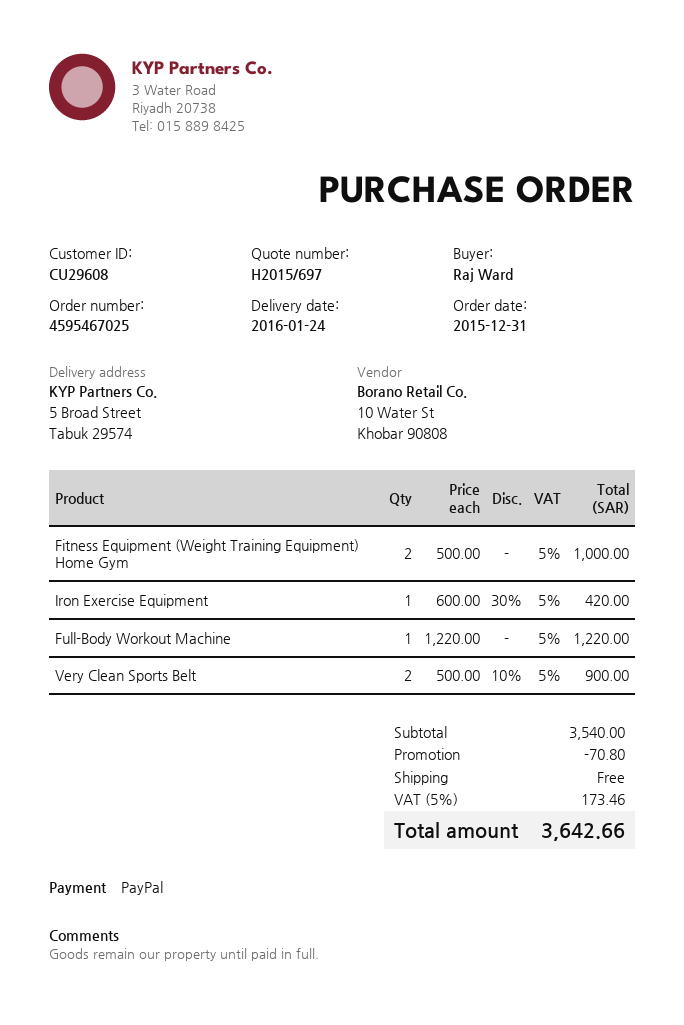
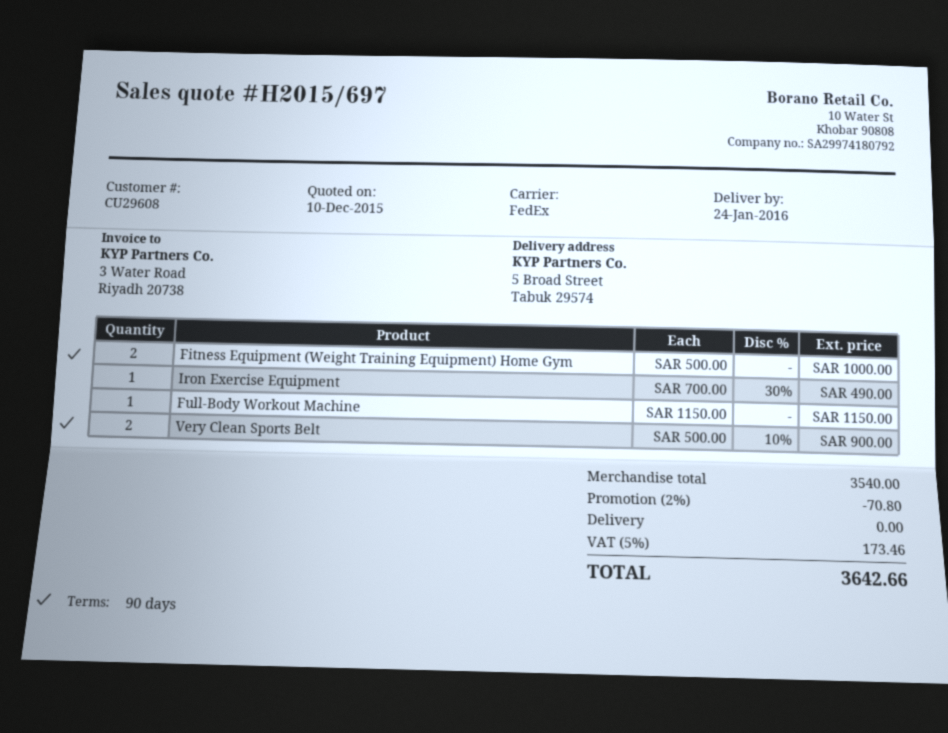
Iron Exercise Equipment: 1 x 600.00 - 30% = 420.00 -> 1 x 700.00 - 30% = 490.00
Full-Body Workout Machine: 1 x 1220.00 = 1220.00 -> 1 x 1150.00 = 1150.00

